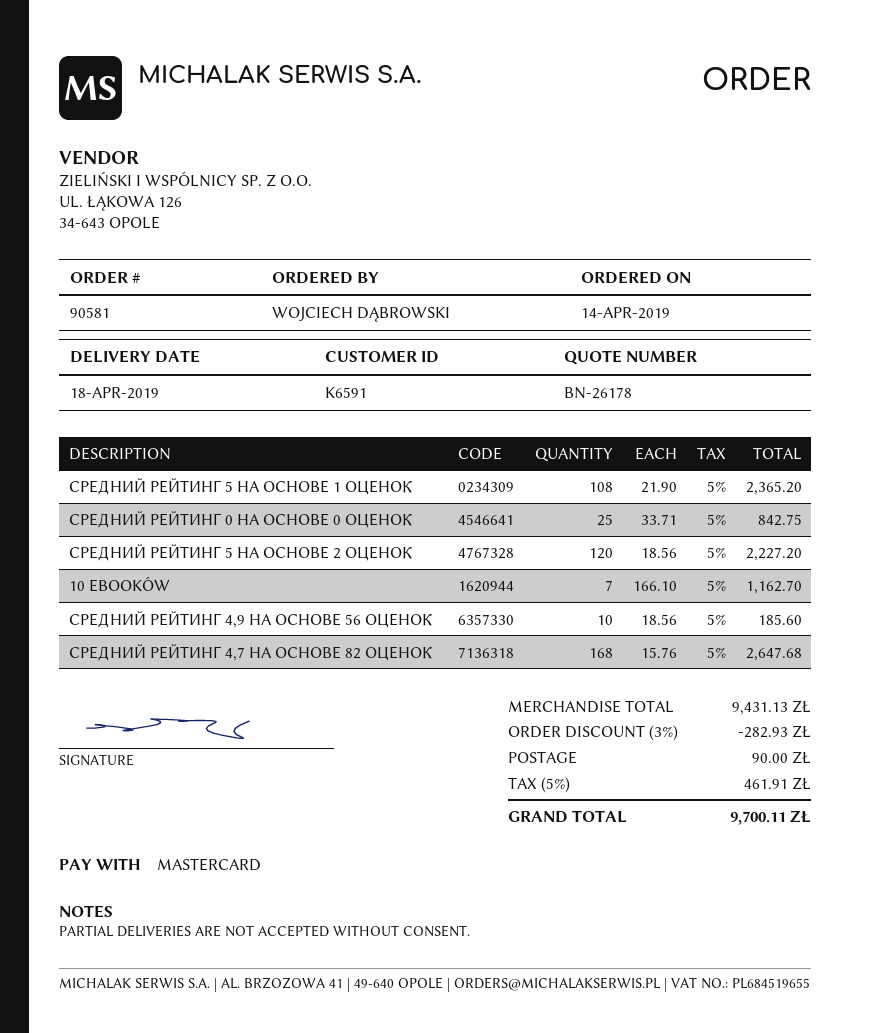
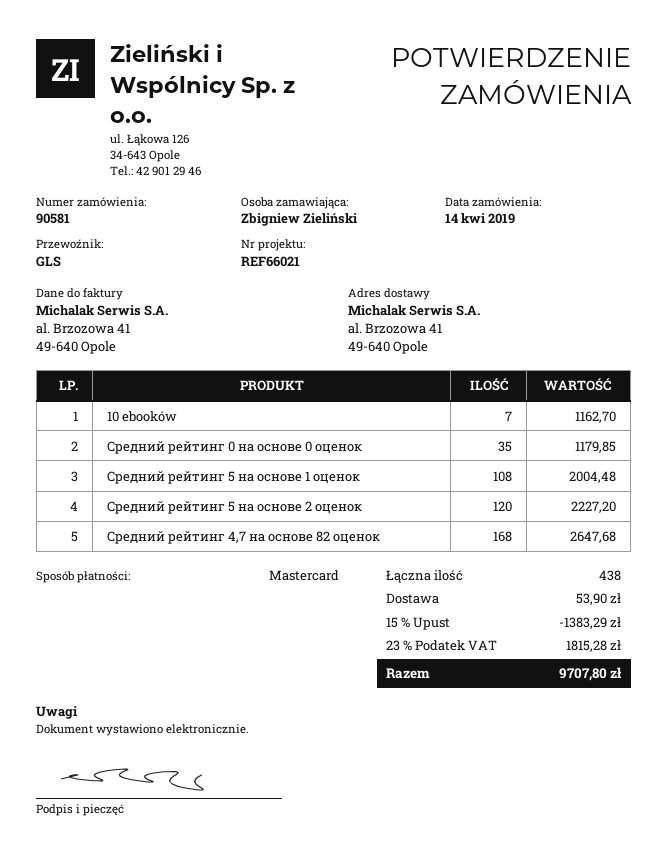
ordered by: WOJCIECH DĄBROWSKI -> Zbigniew Zieliński
СРЕДНИЙ РЕЙТИНГ 5 НА ОСНОВЕ 1 ОЦЕНОК: 108 for 2365.20 -> 108 for 2004.48
СРЕДНИЙ РЕЙТИНГ 0 НА ОСНОВЕ 0 ОЦЕНОК: 25 for 842.75 -> 35 for 1179.85
СРЕДНИЙ РЕЙТИНГ 4,9 НА ОСНОВЕ 56 ОЦЕНОК: 10 for 185.60 -> none
discount: 3% = 282.93 -> 15% = 1383.29
shipping: 90.00 -> 53.90
tax: 5% = 461.91 -> 23% = 1815.28
total: 9700.11 -> 9707.80

